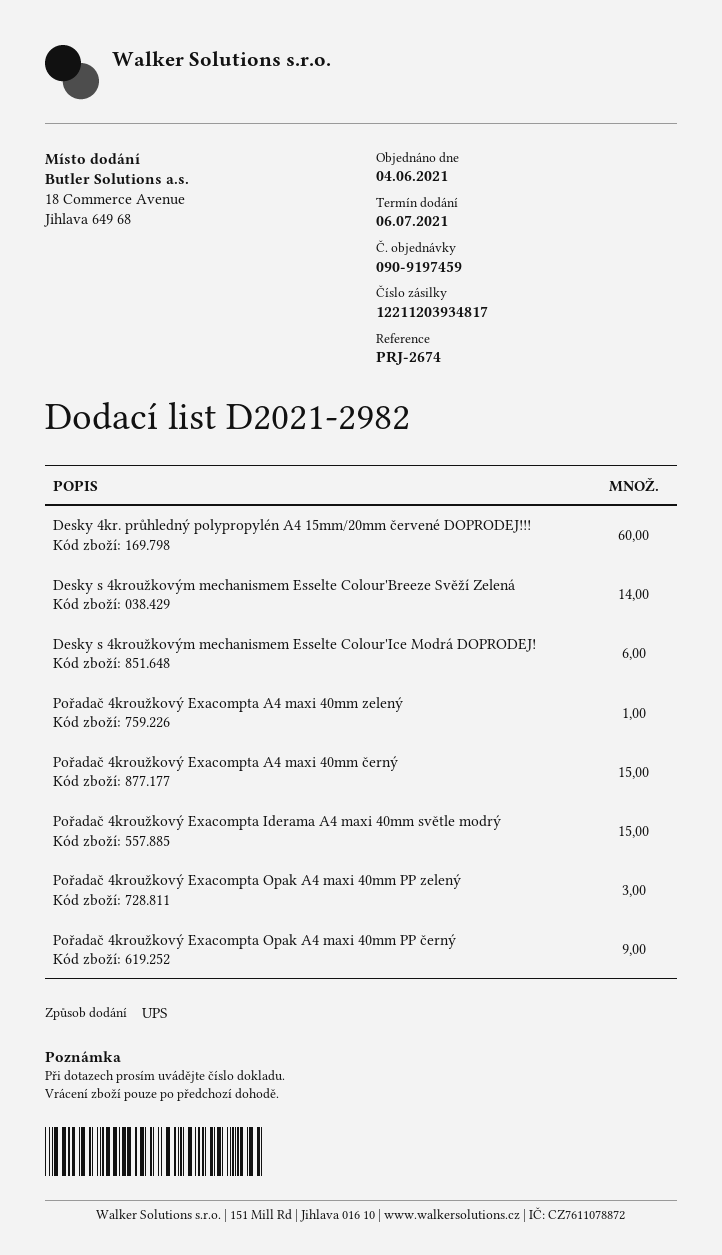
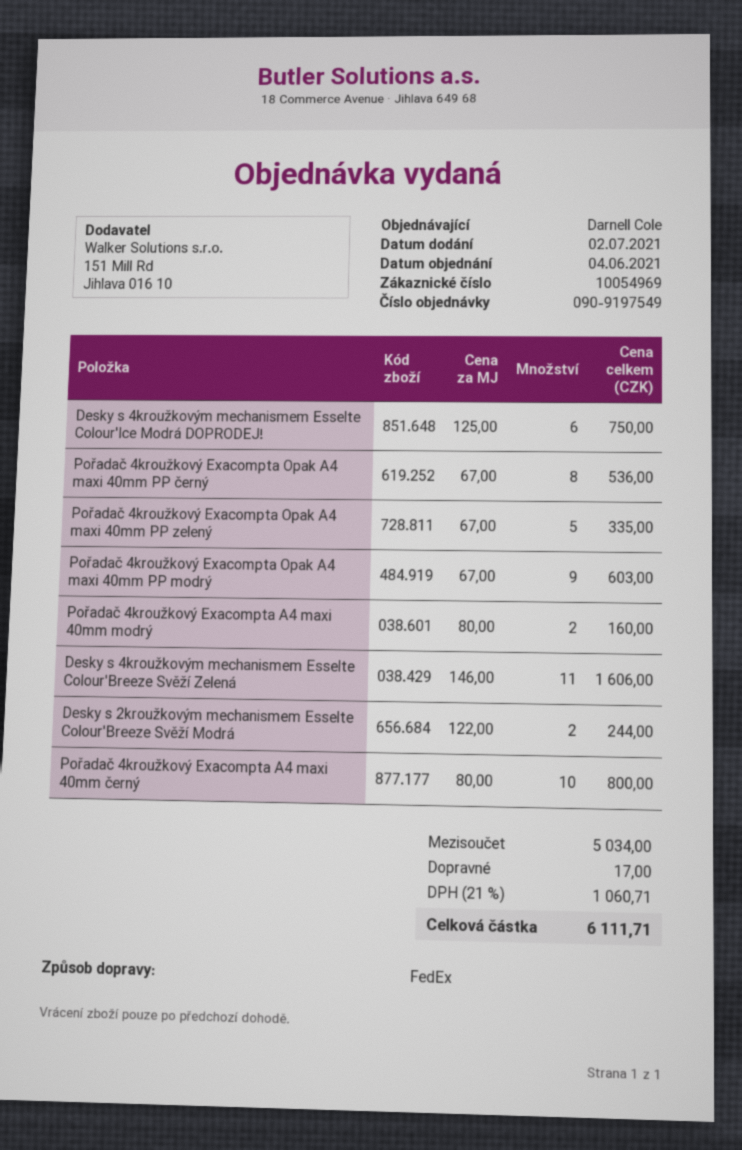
order number: 090-9197459 -> 090-9197549
delivery date: 2021-07-06 -> 2021-07-02
shipping method: UPS -> FedEx
Desky 4kr. průhledný polypropylén A4 15mm/20mm červené DOPRODEJ!!!: 60 -> none
Desky s 4kroužkovým mechanismem Esselte Colour'Breeze Svěží Zelená: 14 -> 11
Pořadač 4kroužkový Exacompta A4 maxi 40mm zelený: 1 -> none
Pořadač 4kroužkový Exacompta A4 maxi 40mm černý: 15 -> 10
Pořadač 4kroužkový Exacompta Iderama A4 maxi 40mm světle modrý: 15 -> none
Pořadač 4kroužkový Exacompta Opak A4 maxi 40mm PP zelený: 3 -> 5
Pořadač 4kroužkový Exacompta Opak A4 maxi 40mm PP černý: 9 -> 8
Pořadač 4kroužkový Exacompta Opak A4 maxi 40mm PP modrý: none -> 9
Pořadač 4kroužkový Exacompta A4 maxi 40mm modrý: none -> 2
Desky s 2kroužkovým mechanismem Esselte Colour'Breeze Svěží Modrá: none -> 2

